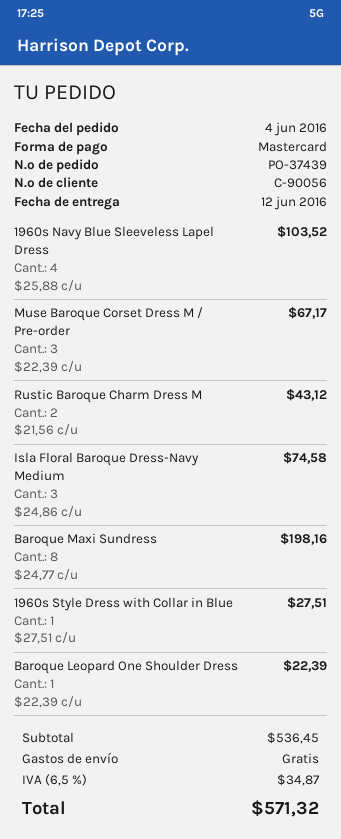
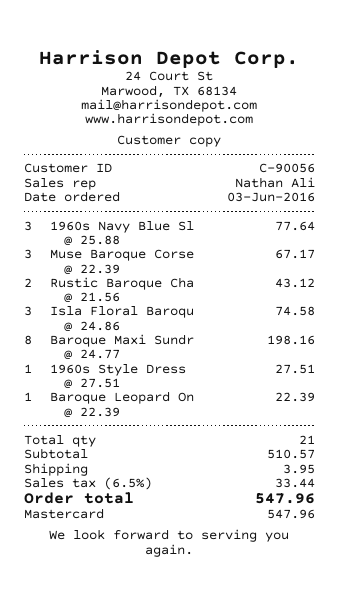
order date: 2016-06-04 -> 2016-06-03
1960s Navy Blue Sleeveless Lapel Dress: 4 x 25.88 = 103.52 -> 3 x 25.88 = 77.64
subtotal: 536.45 -> 510.57
shipping: 0.00 -> 3.95
tax: 6.5% = 34.87 -> 6.5% = 33.44
total: 571.32 -> 547.96

